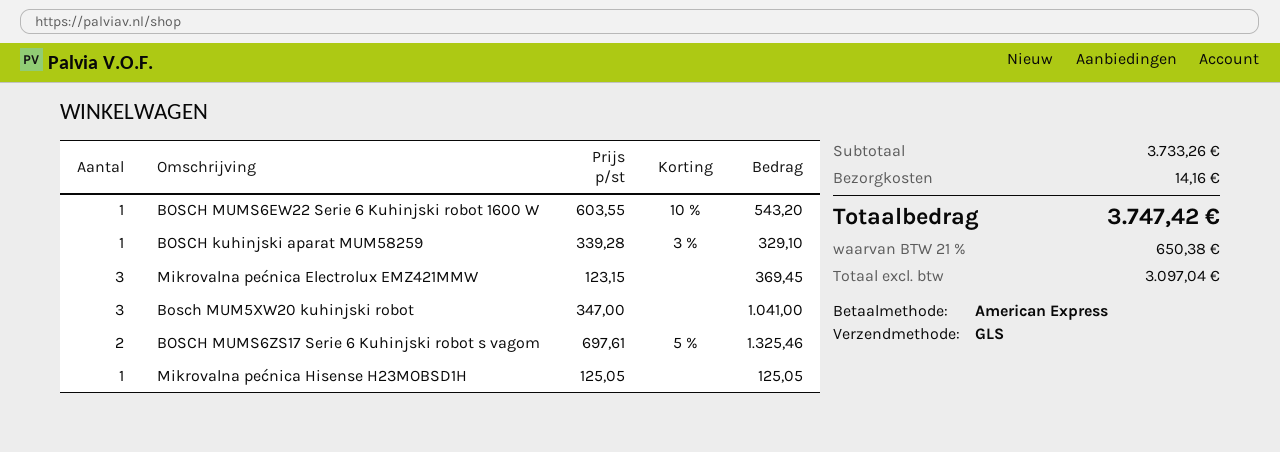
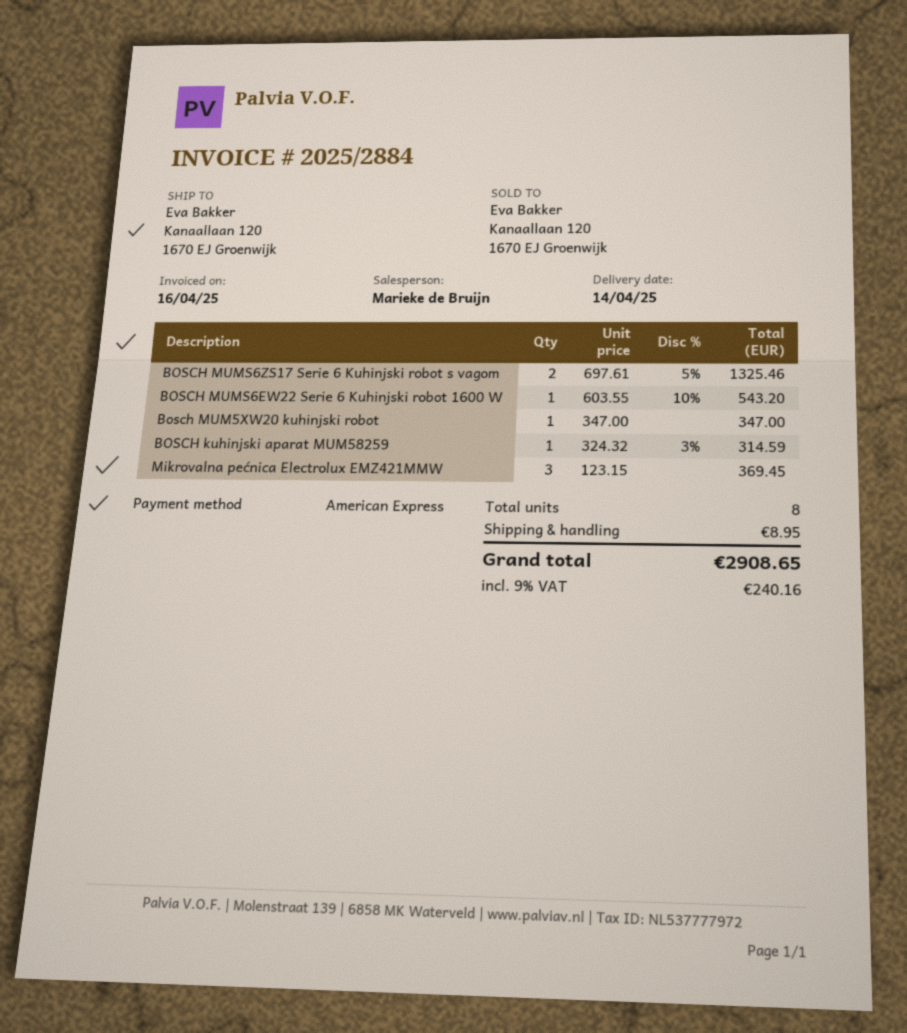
BOSCH kuhinjski aparat MUM58259: 1 x 339.28 - 3% = 329.10 -> 1 x 324.32 - 3% = 314.59
Bosch MUM5XW20 kuhinjski robot: 3 x 347.00 = 1041.00 -> 1 x 347.00 = 347.00
Mikrovalna pećnica Hisense H23MOBSD1H: 1 x 125.05 = 125.05 -> none
shipping: 14.16 -> 8.95
tax: 21% = 650.38 -> 9% = 240.16
total: 3747.42 -> 2908.65

